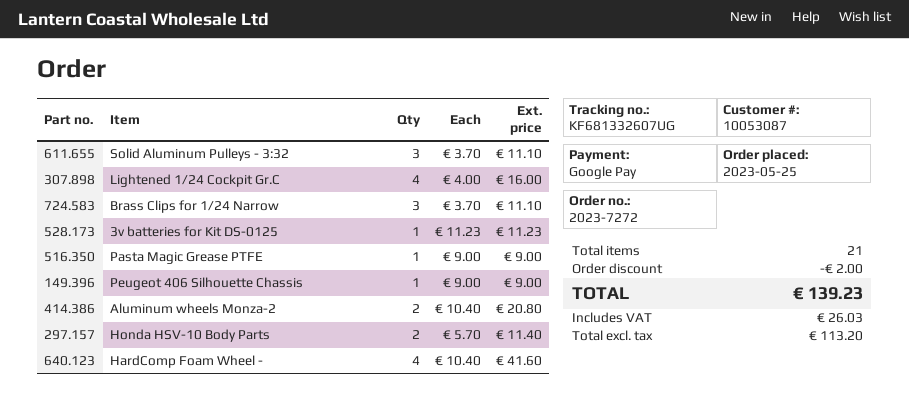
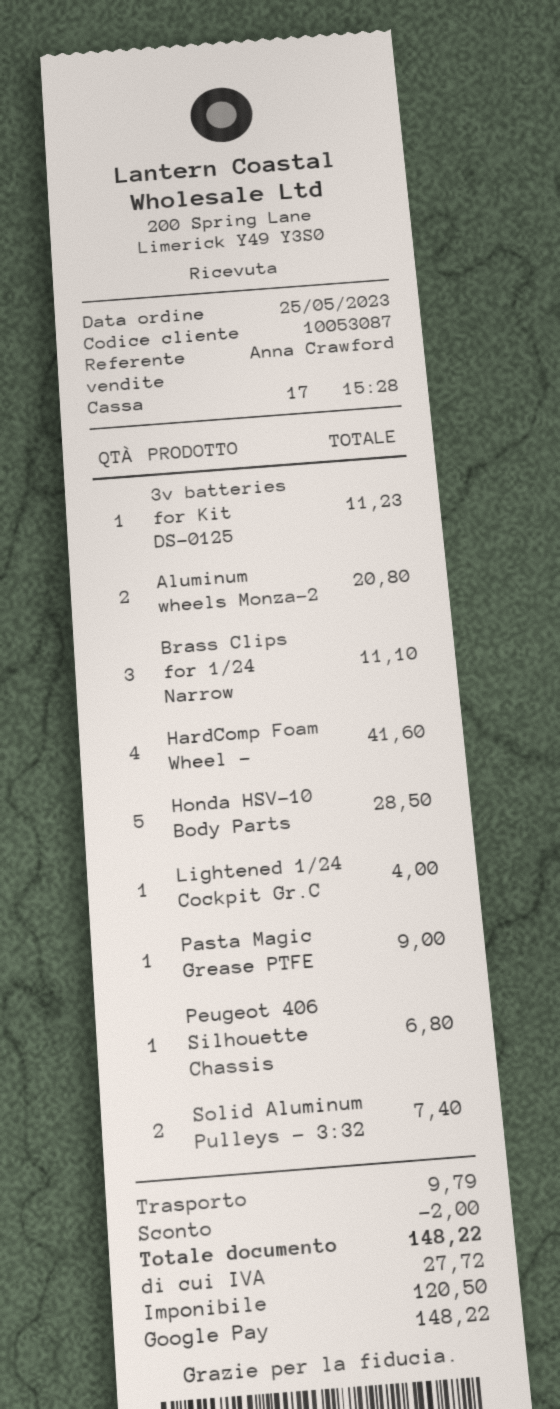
Solid Aluminum Pulleys - 3:32: 3 for 11.10 -> 2 for 7.40
Lightened 1/24 Cockpit Gr.C: 4 for 16.00 -> 1 for 4.00
Peugeot 406 Silhouette Chassis: 1 for 9.00 -> 1 for 6.80
Honda HSV-10 Body Parts: 2 for 11.40 -> 5 for 28.50
shipping: none -> 9.79
net: 113.20 -> 120.50
tax: 26.03 -> 27.72
total: 139.23 -> 148.22

